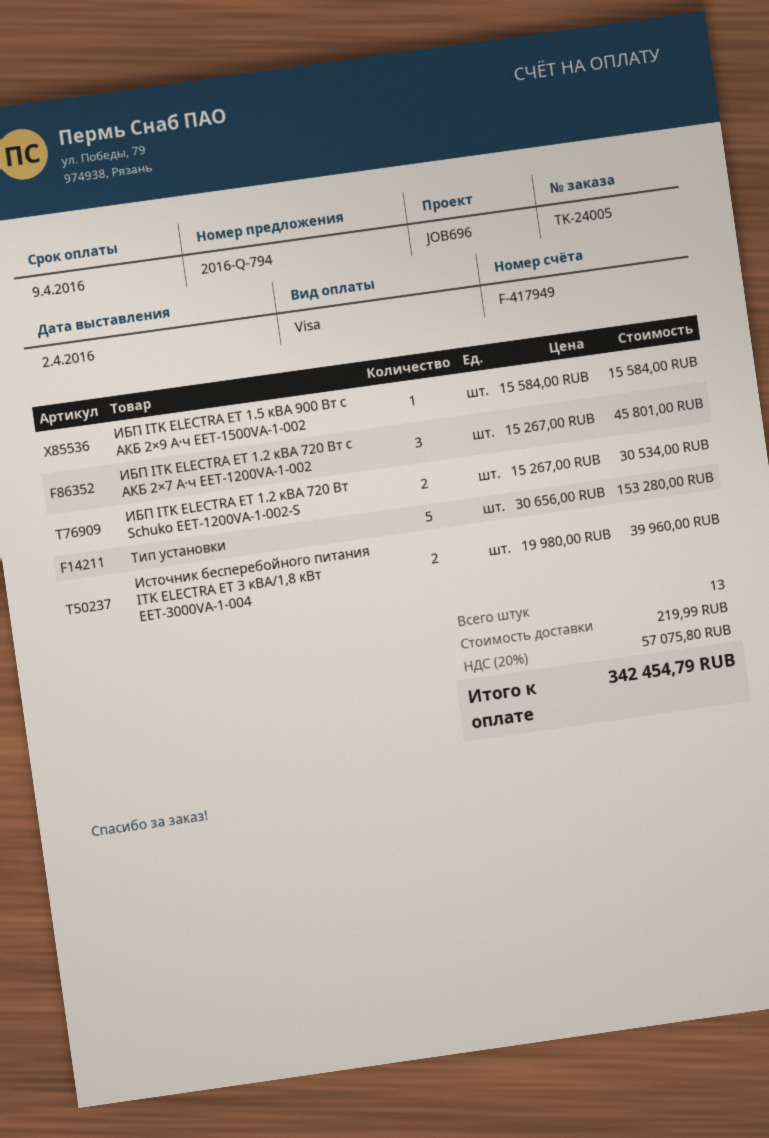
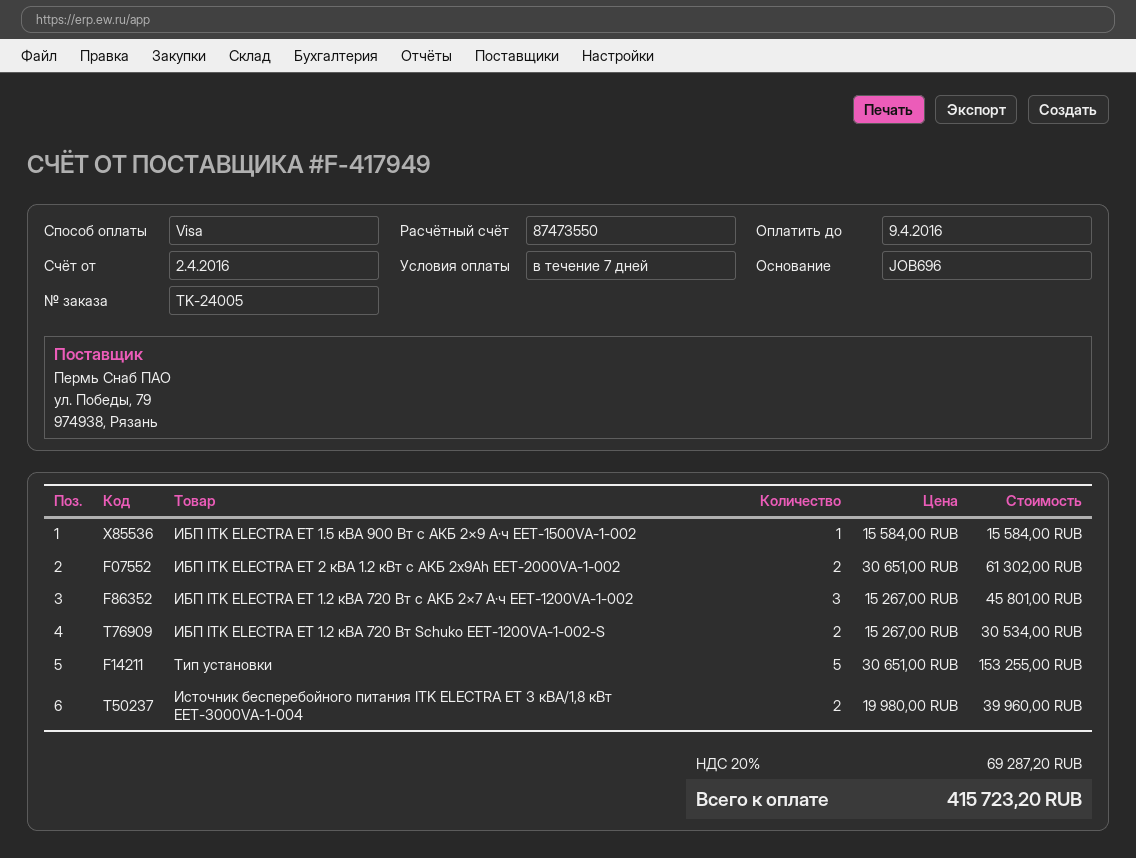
Тип установки: 5 x 30656.00 = 153280.00 -> 5 x 30651.00 = 153255.00
ИБП ITK ELECTRA ET 2 кВА 1.2 кВт с АКБ 2x9Ah EET-2000VA-1-002: none -> 2 x 30651.00 = 61302.00
shipping: 219.99 -> none
tax: 20% = 57075.80 -> 20% = 69287.20
total: 342454.79 -> 415723.20

